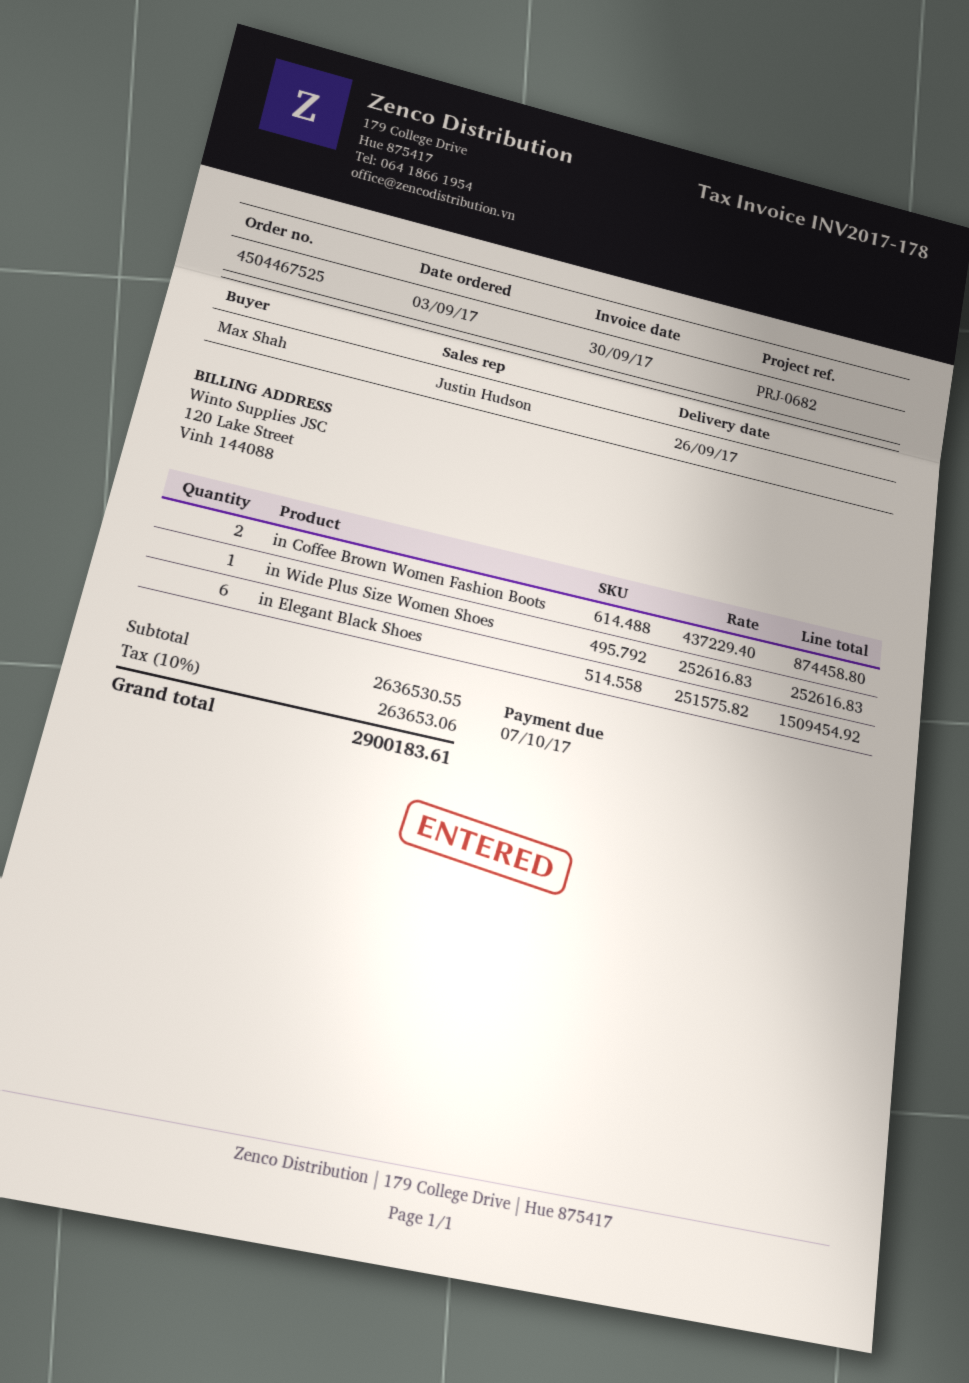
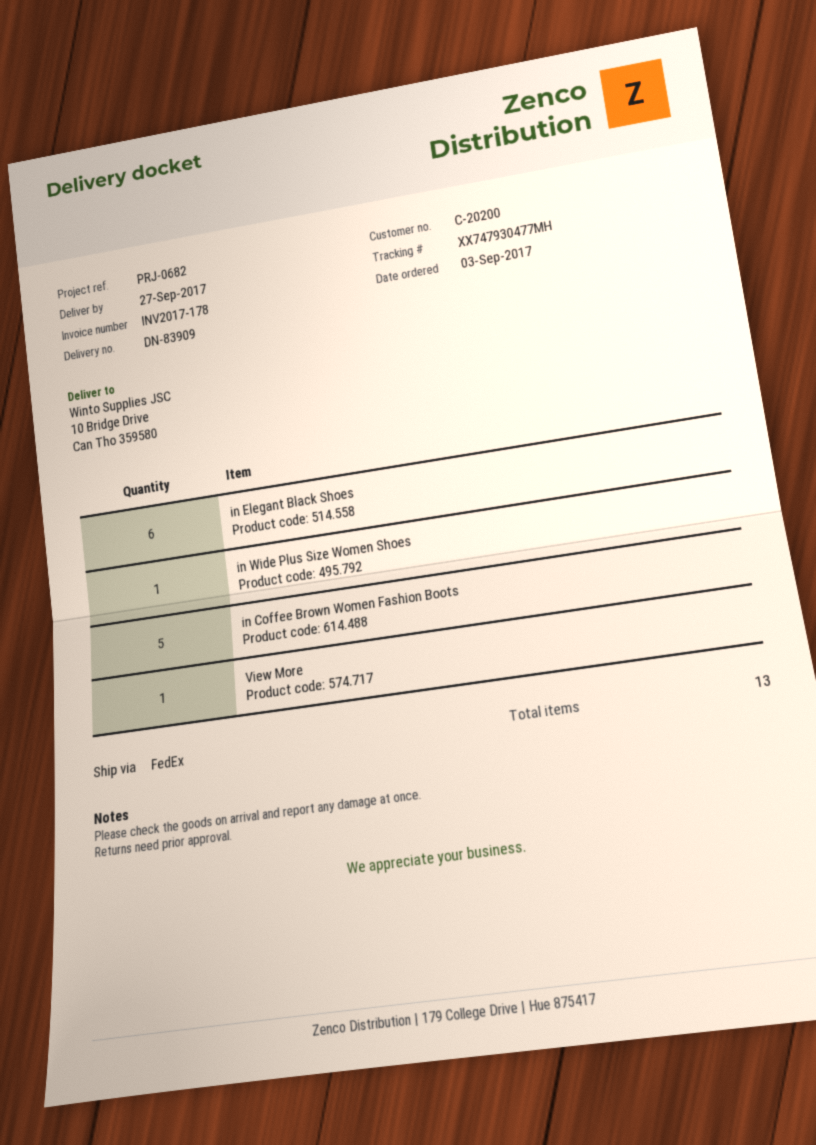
delivery date: 2017-09-26 -> 2017-09-27
in Coffee Brown Women Fashion Boots: 2 -> 5
View More: none -> 1

